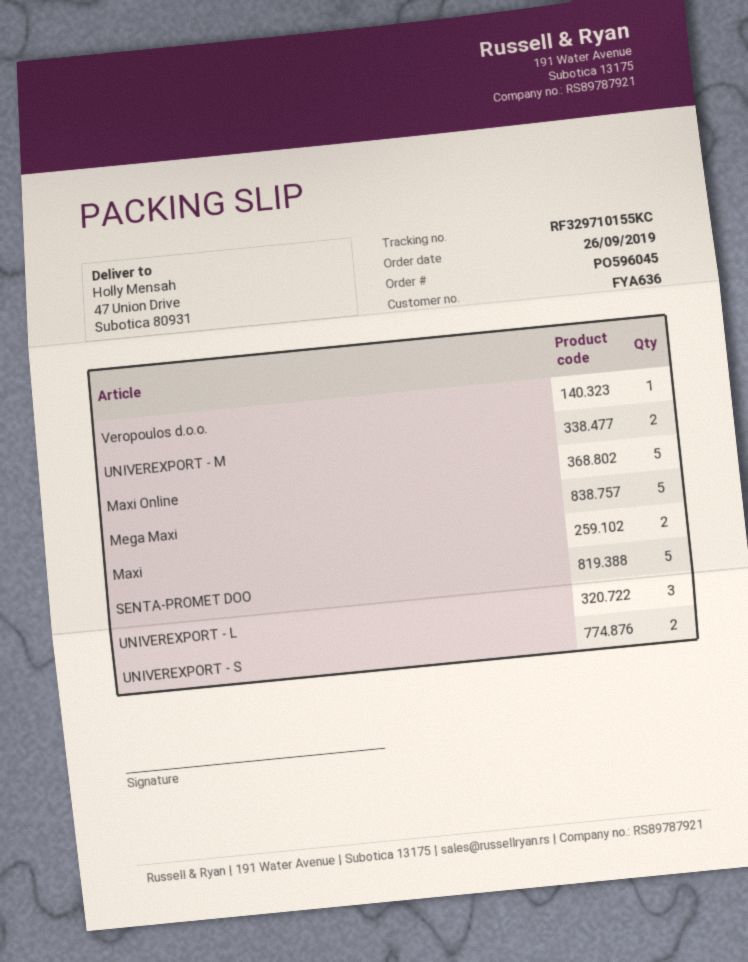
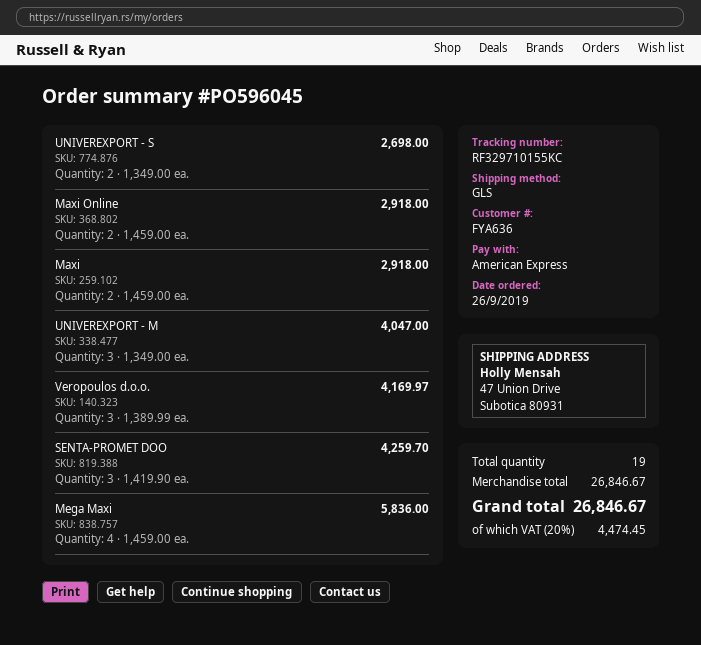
Veropoulos d.o.o.: 1 -> 3
UNIVEREXPORT - M: 2 -> 3
Maxi Online: 5 -> 2
Mega Maxi: 5 -> 4
SENTA-PROMET DOO: 5 -> 3
UNIVEREXPORT - L: 3 -> none

